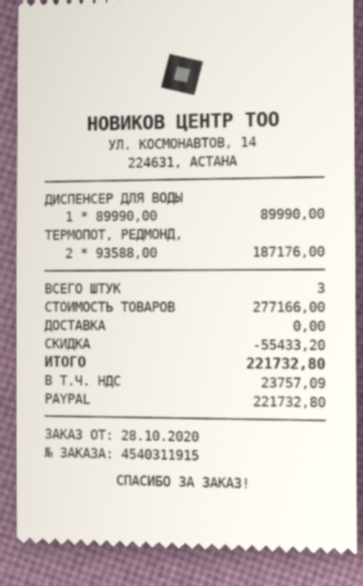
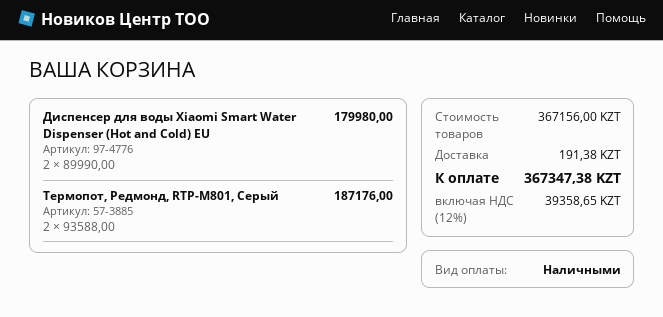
payment method: PayPal -> cash
ДИСПЕНСЕР ДЛЯ ВОДЫ: 1 x 89990.00 = 89990.00 -> 2 x 89990.00 = 179980.00
subtotal: 277166.00 -> 367156.00
discount: 55433.20 -> none
shipping: 0.00 -> 191.38
tax: 23757.09 -> 39358.65
total: 221732.80 -> 367347.38

